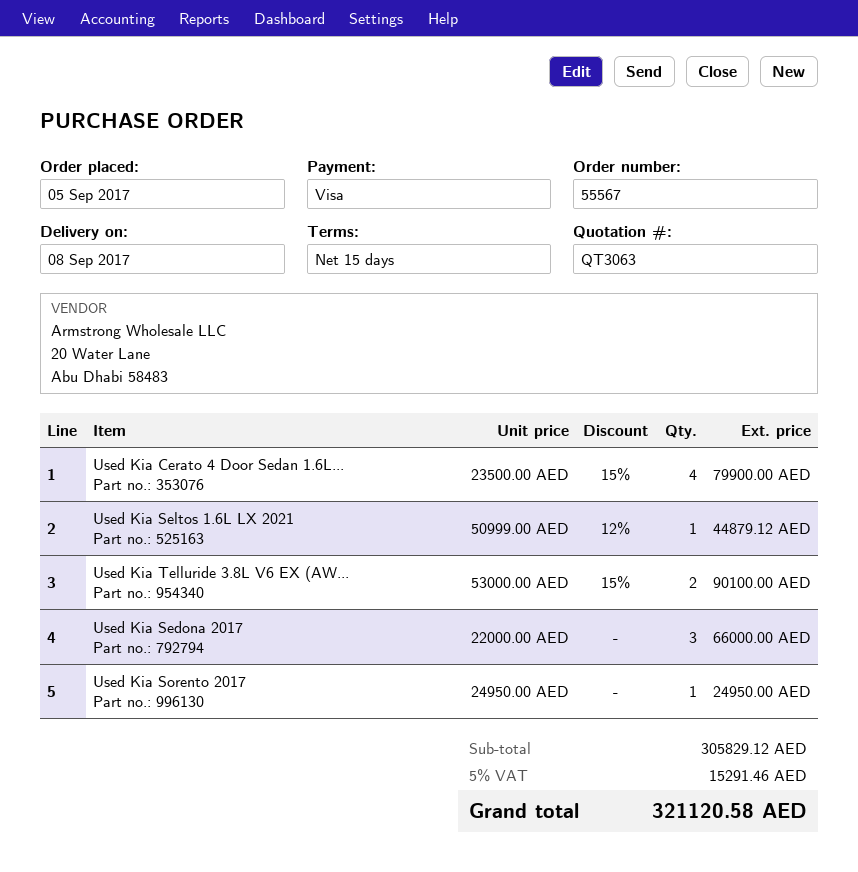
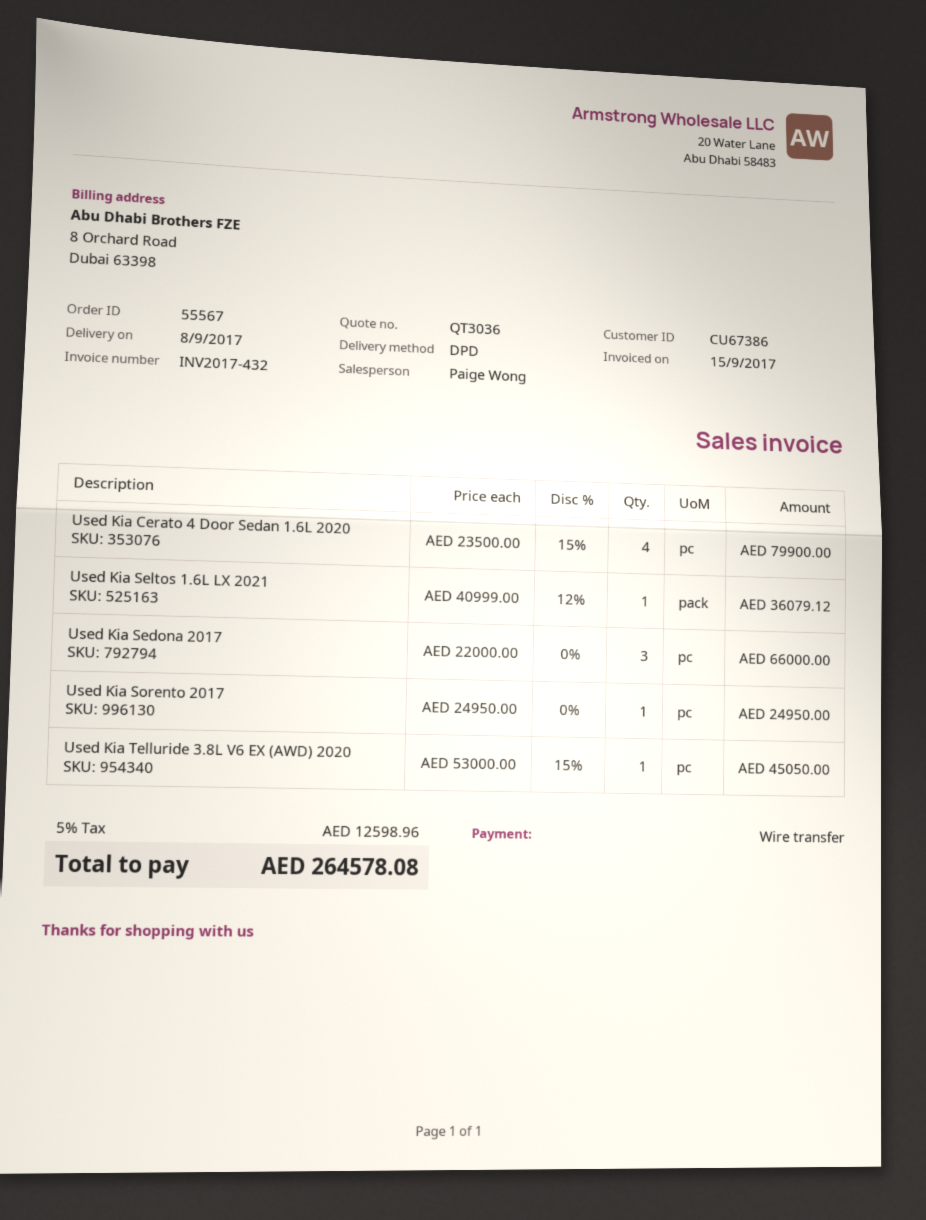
quote number: QT3063 -> QT3036
payment method: Visa -> bank transfer
Used Kia Seltos 1.6L LX 2021: 1 x 50999.00 - 12% = 44879.12 -> 1 x 40999.00 - 12% = 36079.12
Used Kia Telluride 3.8L V6 EX (AW...: 2 x 53000.00 - 15% = 90100.00 -> 1 x 53000.00 - 15% = 45050.00
tax: 5% = 15291.46 -> 5% = 12598.96
total: 321120.58 -> 264578.08

